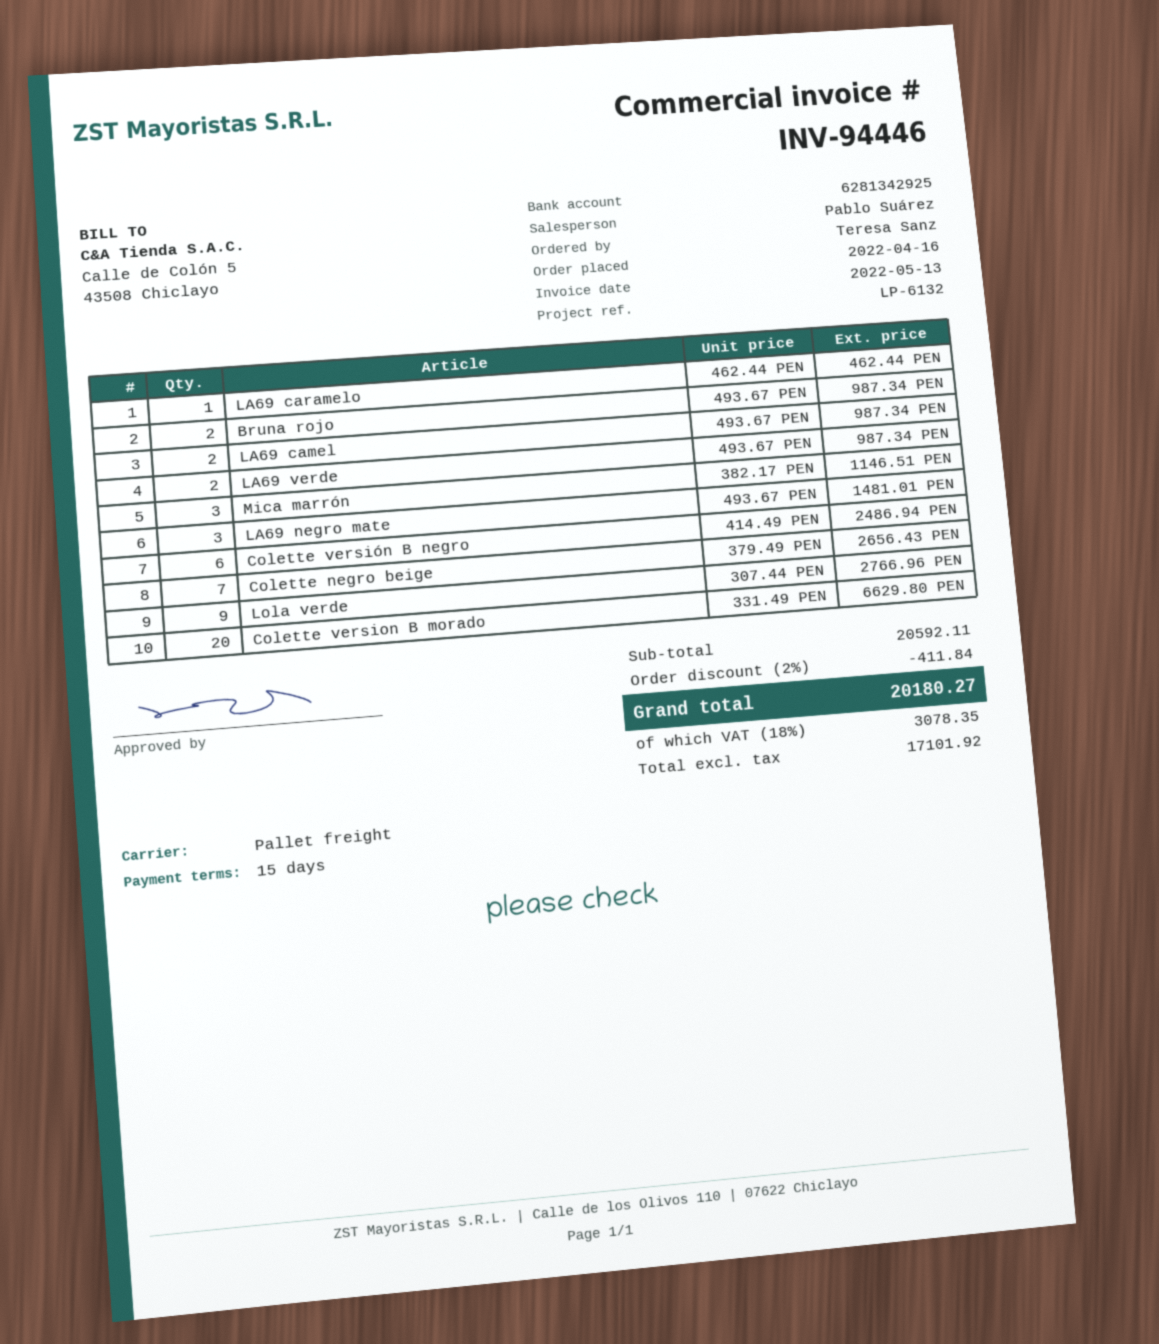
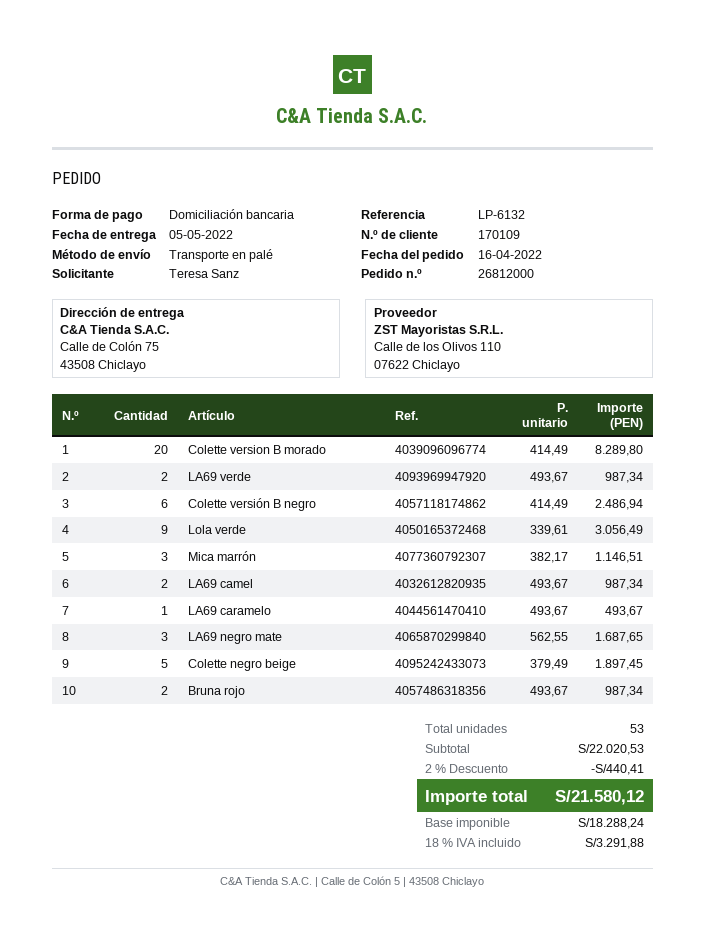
LA69 caramelo: 1 x 462.44 = 462.44 -> 1 x 493.67 = 493.67
LA69 negro mate: 3 x 493.67 = 1481.01 -> 3 x 562.55 = 1687.65
Colette negro beige: 7 x 379.49 = 2656.43 -> 5 x 379.49 = 1897.45
Lola verde: 9 x 307.44 = 2766.96 -> 9 x 339.61 = 3056.49
Colette version B morado: 20 x 331.49 = 6629.80 -> 20 x 414.49 = 8289.80
subtotal: 20592.11 -> 22020.53
discount: 2% = 411.84 -> 2% = 440.41
net: 17101.92 -> 18288.24
tax: 18% = 3078.35 -> 18% = 3291.88
total: 20180.27 -> 21580.12

